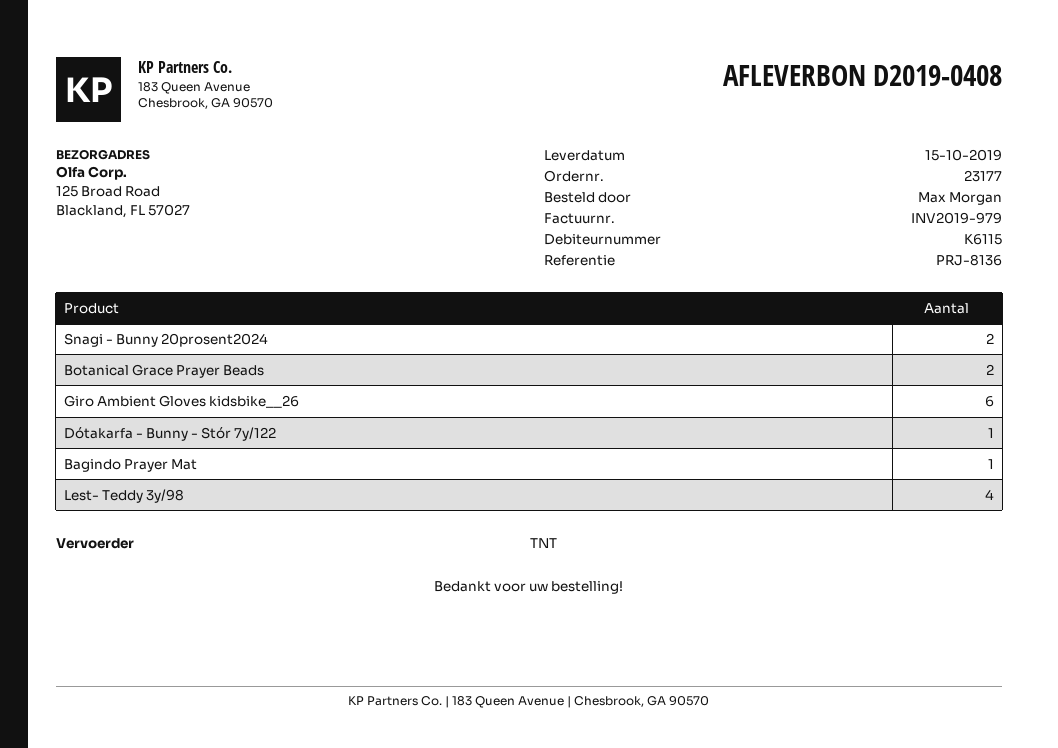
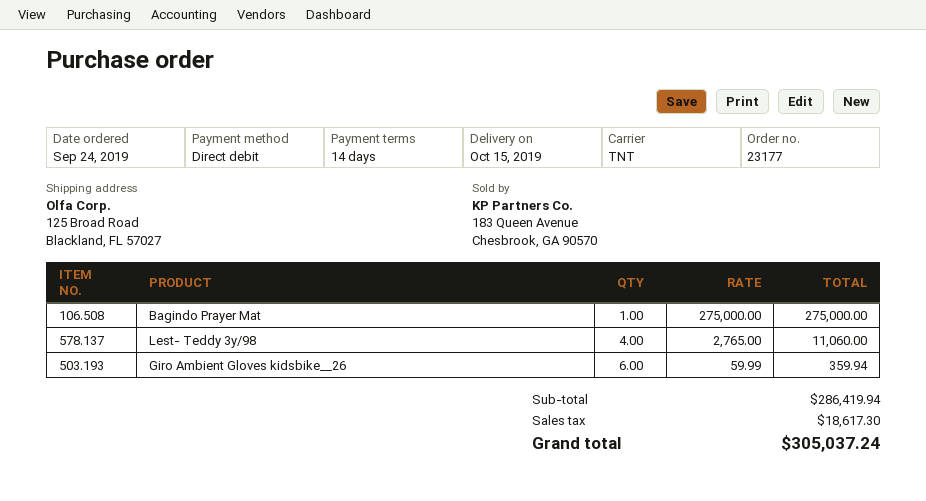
Snagi - Bunny 20prosent2024: 2 -> none
Botanical Grace Prayer Beads: 2 -> none
Dótakarfa - Bunny - Stór 7y/122: 1 -> none

